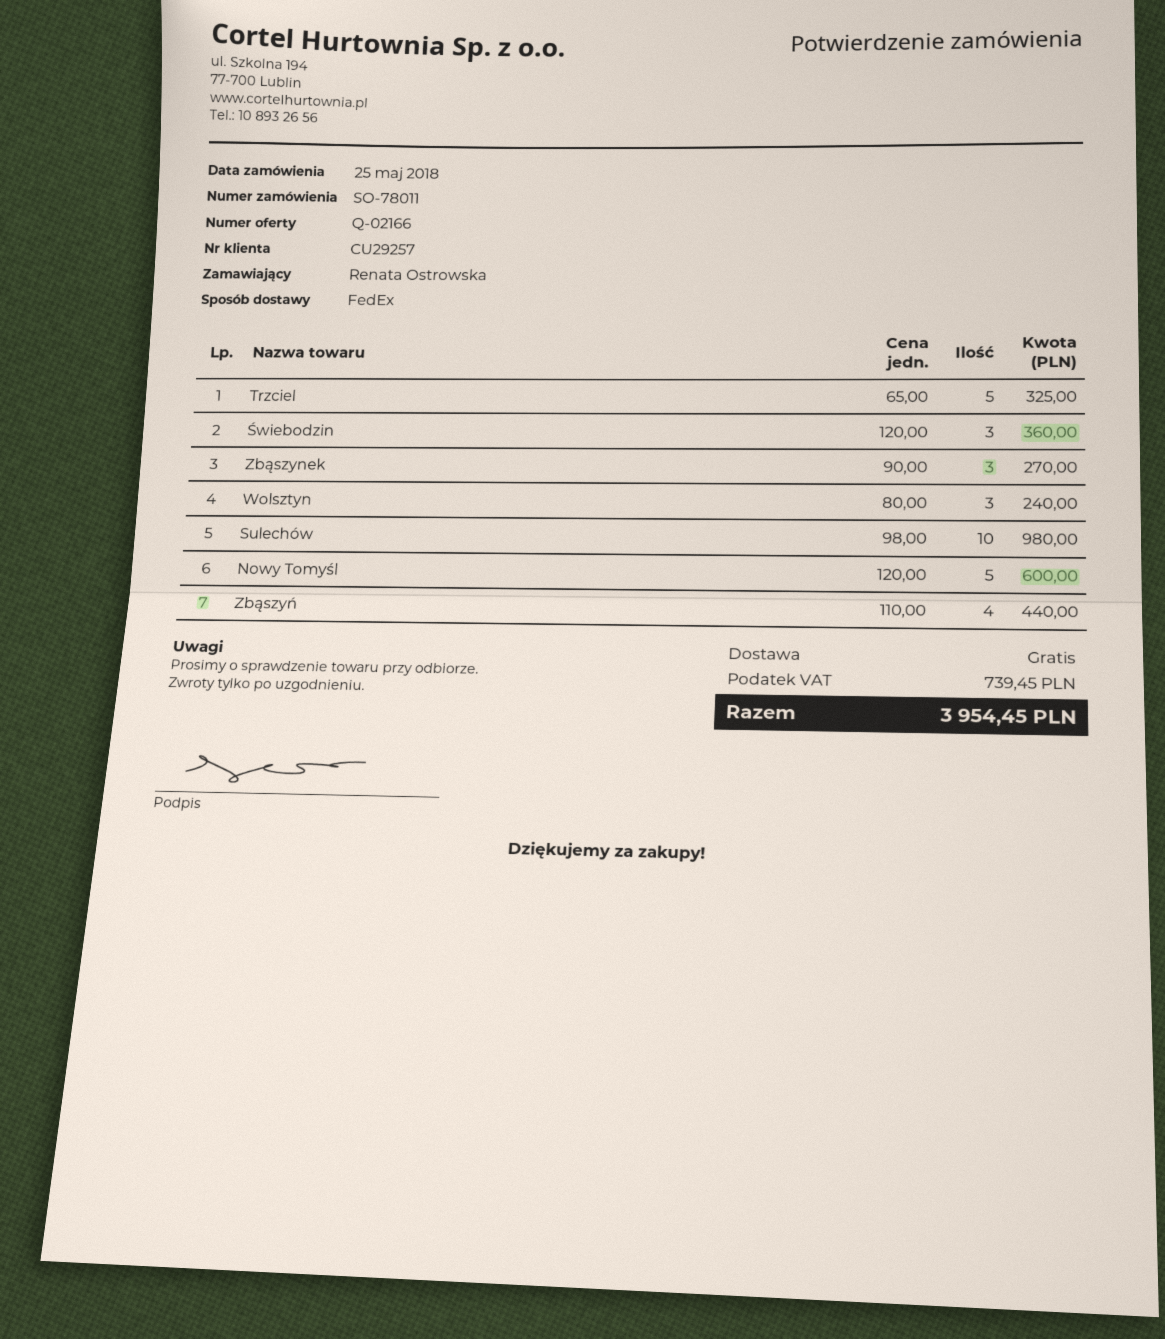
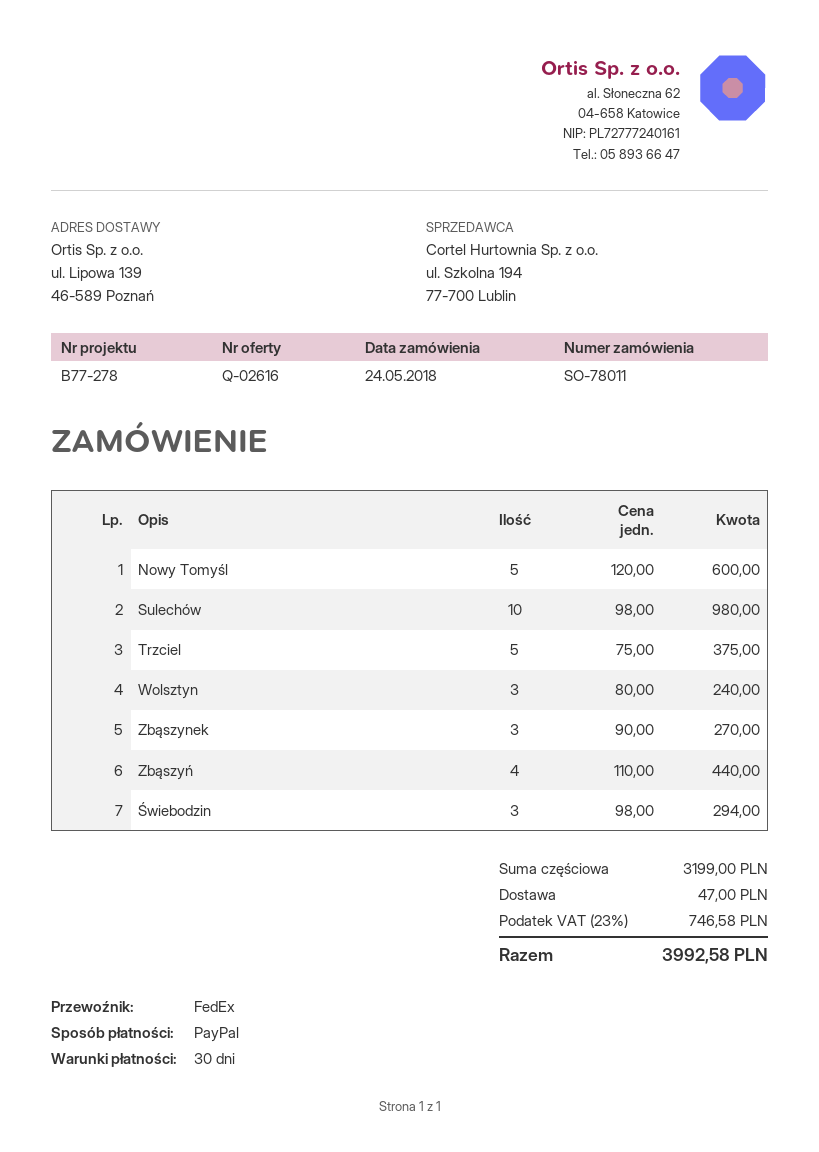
quote number: Q-02166 -> Q-02616
order date: 2018-05-25 -> 2018-05-24
Trzciel: 5 x 65.00 = 325.00 -> 5 x 75.00 = 375.00
Świebodzin: 3 x 120.00 = 360.00 -> 3 x 98.00 = 294.00
shipping: 0.00 -> 47.00
tax: 739.45 -> 746.58
total: 3954.45 -> 3992.58

